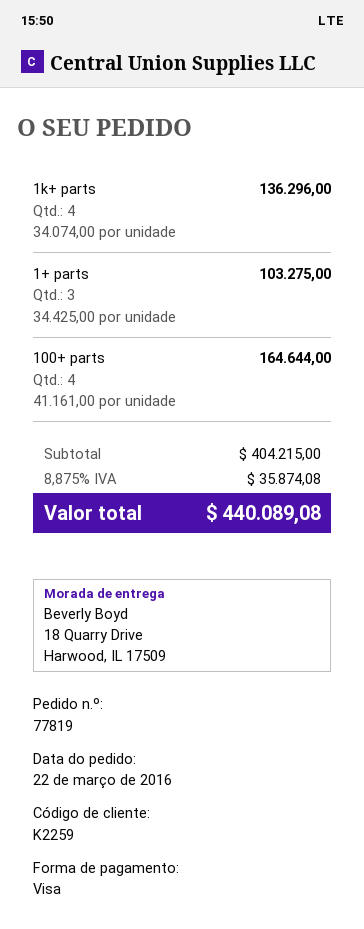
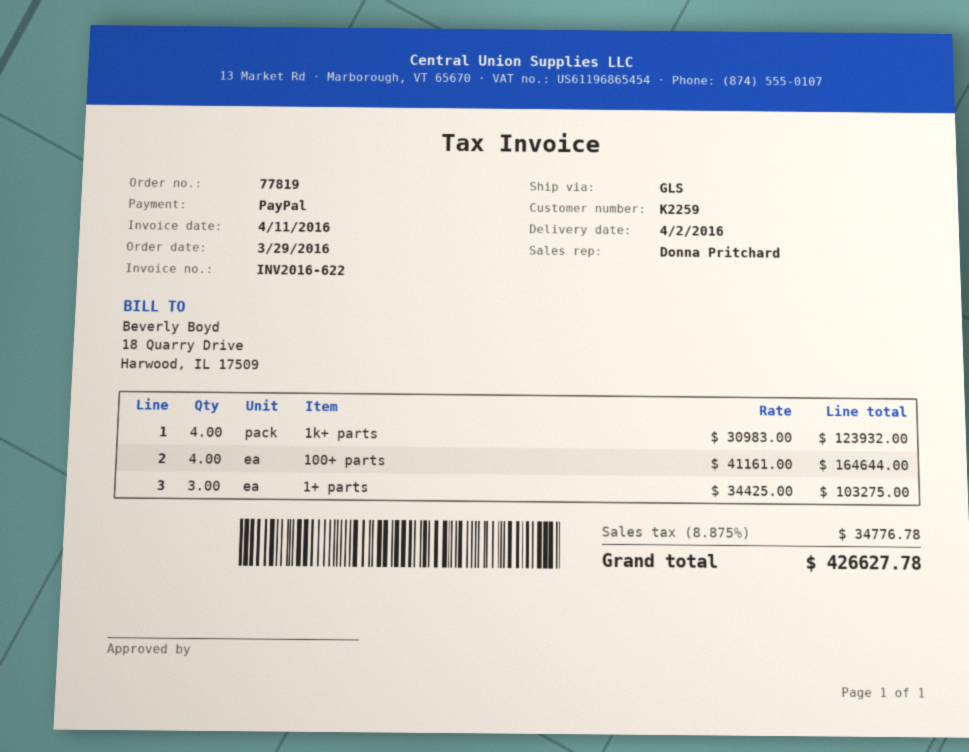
order date: 2016-03-22 -> 2016-03-29
payment method: Visa -> PayPal
1k+ parts: 4 x 34074.00 = 136296.00 -> 4 x 30983.00 = 123932.00
tax: 8.875% = 35874.08 -> 8.875% = 34776.78
total: 440089.08 -> 426627.78

